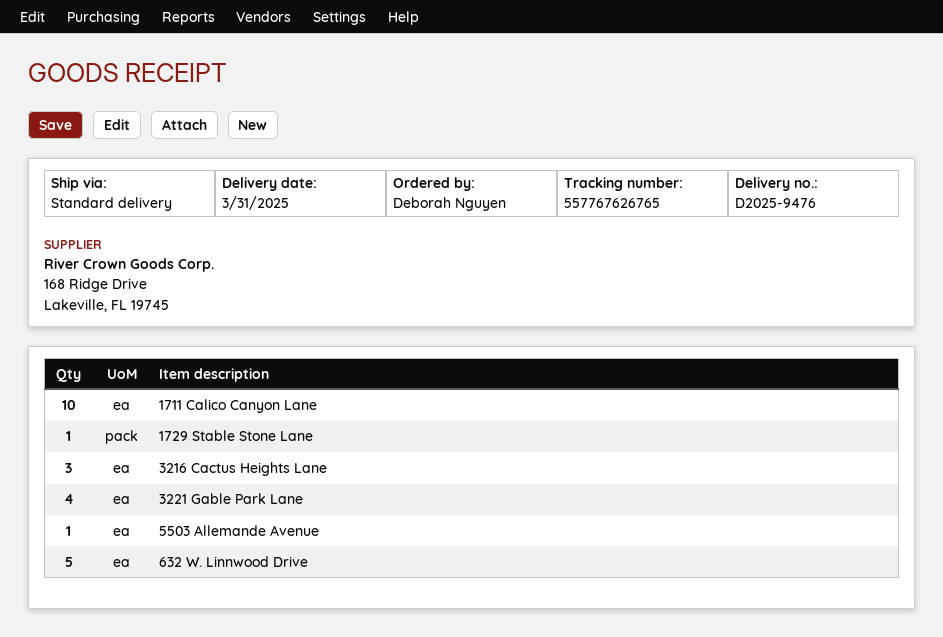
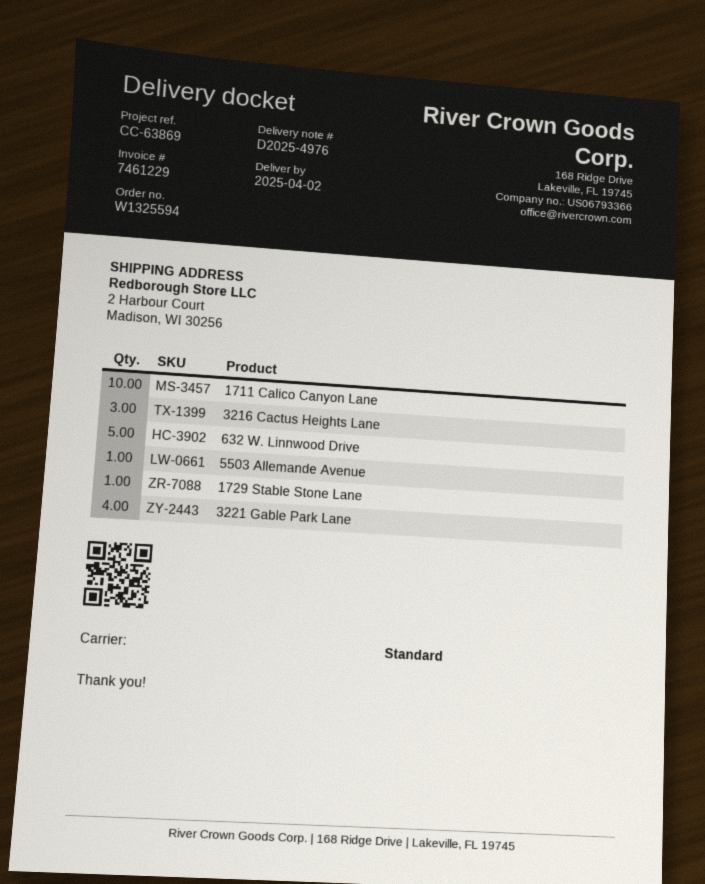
delivery note number: D2025-9476 -> D2025-4976
delivery date: 2025-03-31 -> 2025-04-02

